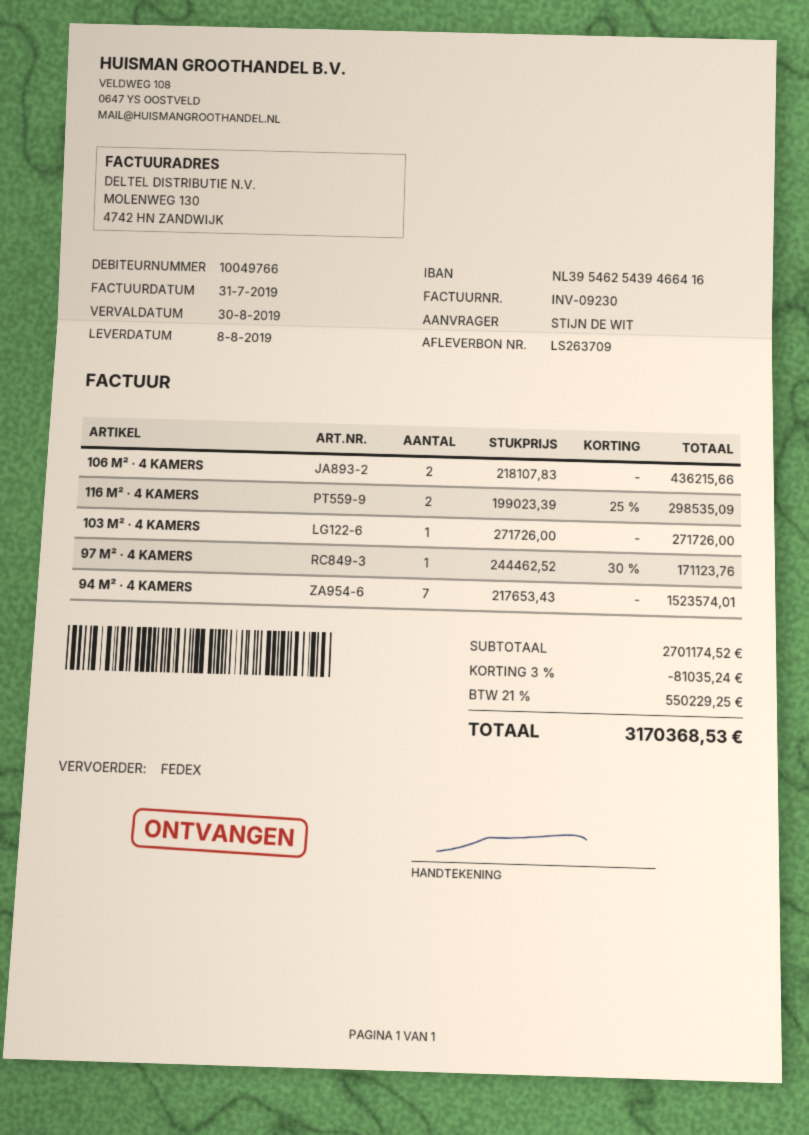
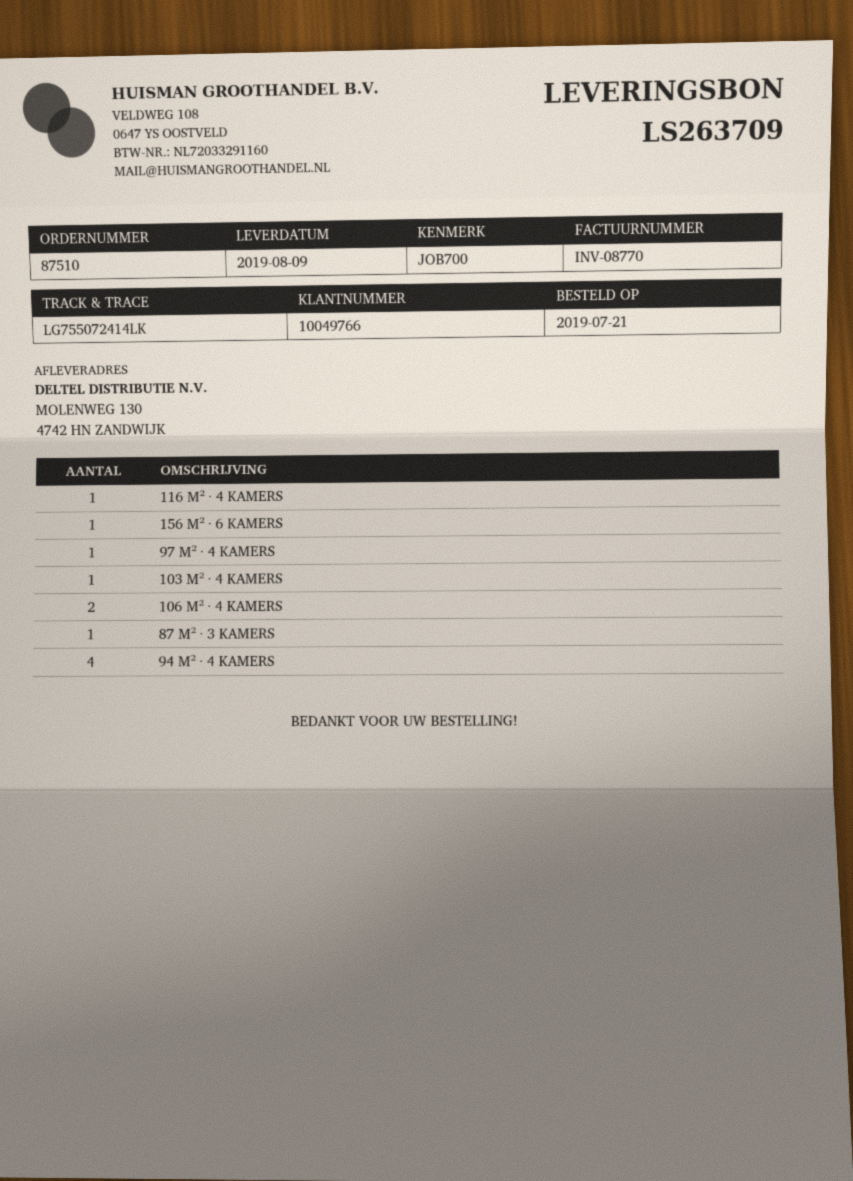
delivery date: 2019-08-08 -> 2019-08-09
invoice number: INV-09230 -> INV-08770
116 M² · 4 KAMERS: 2 -> 1
94 M² · 4 KAMERS: 7 -> 4
156 M² · 6 KAMERS: none -> 1
87 M² · 3 KAMERS: none -> 1

